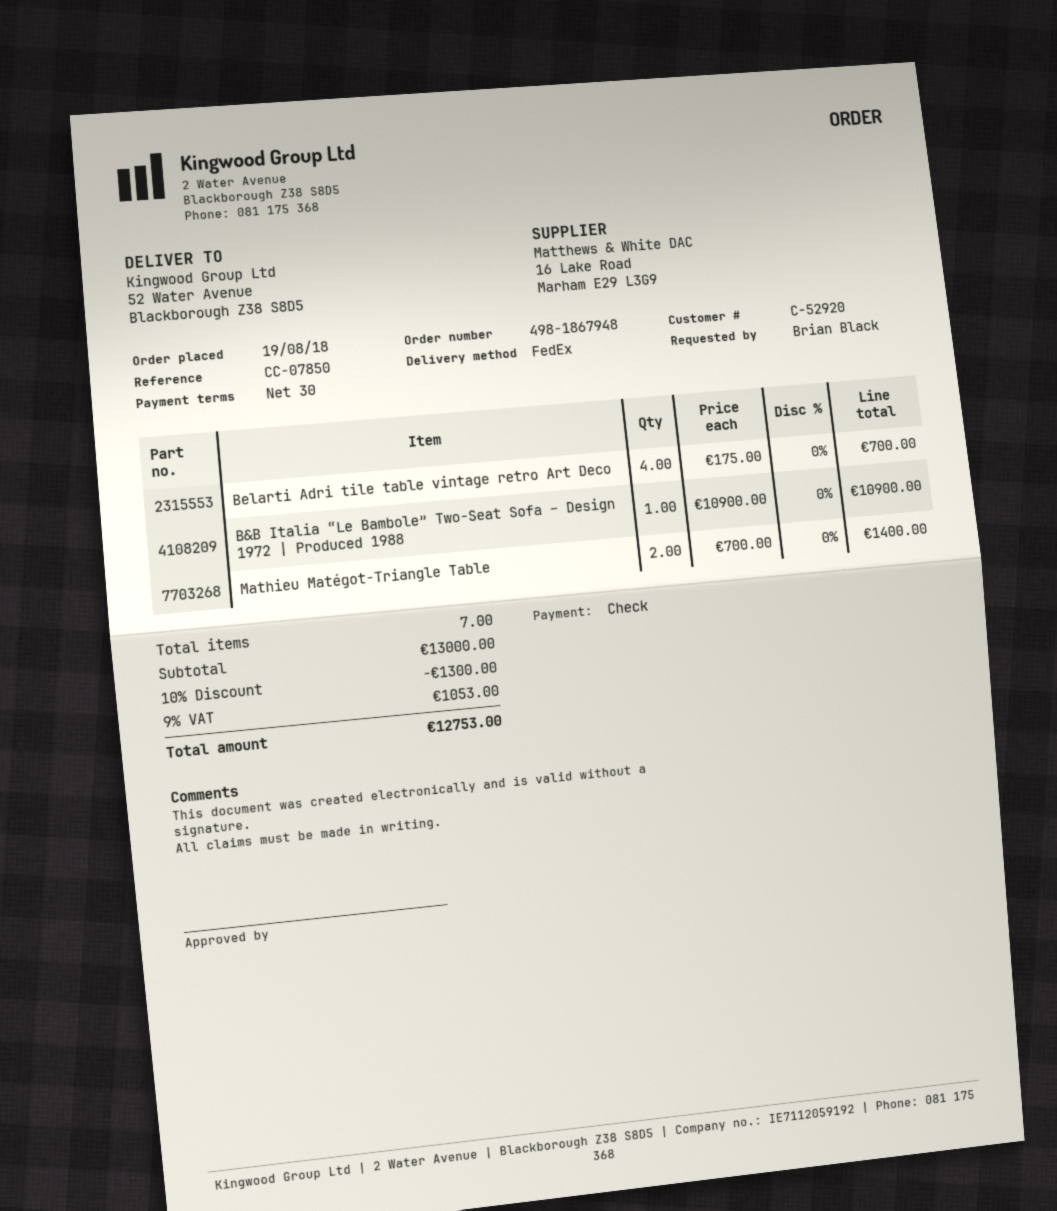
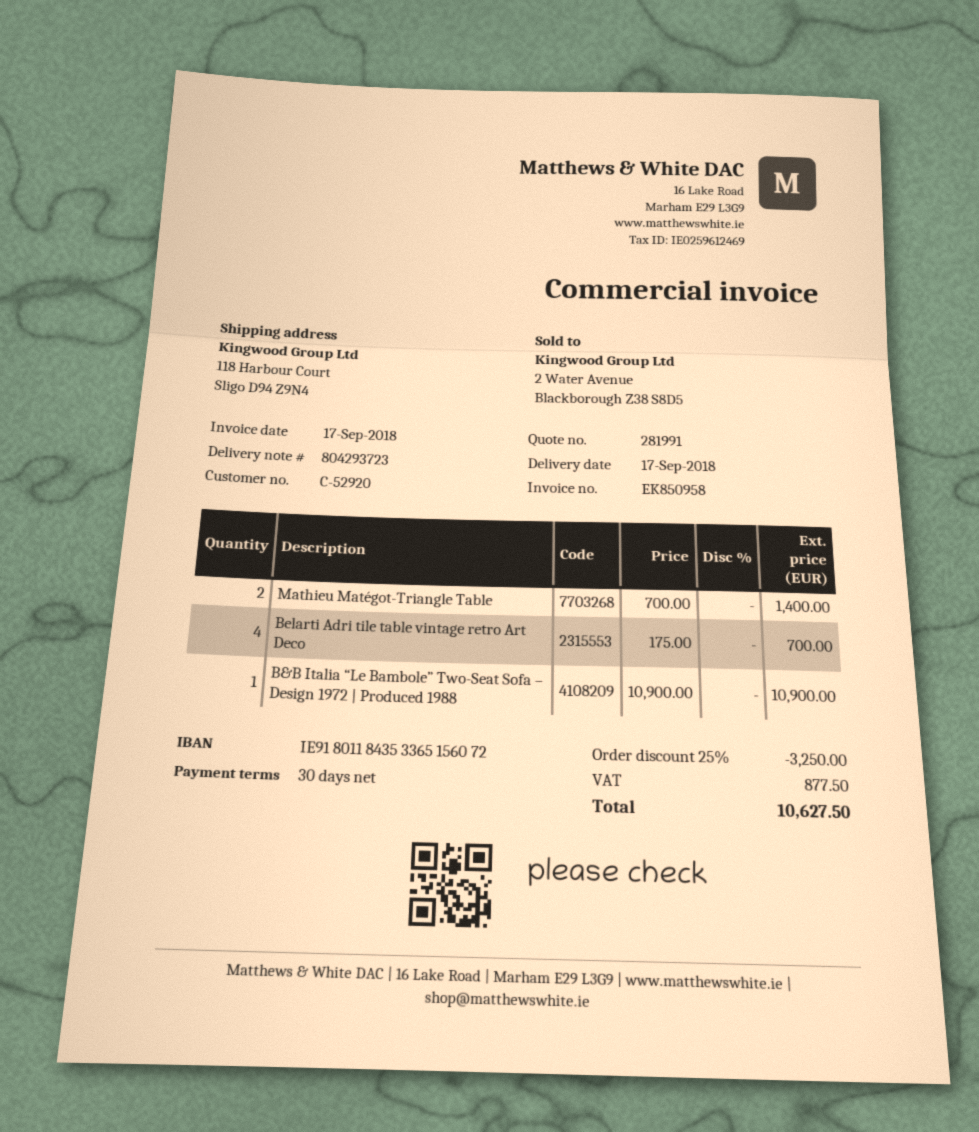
ship to: 52 Water Avenue, Blackborough Z38 S8D5 -> 118 Harbour Court, Sligo D94 Z9N4
discount: 10% = 1300.00 -> 25% = 3250.00
tax: 1053.00 -> 877.50
total: 12753.00 -> 10627.50

